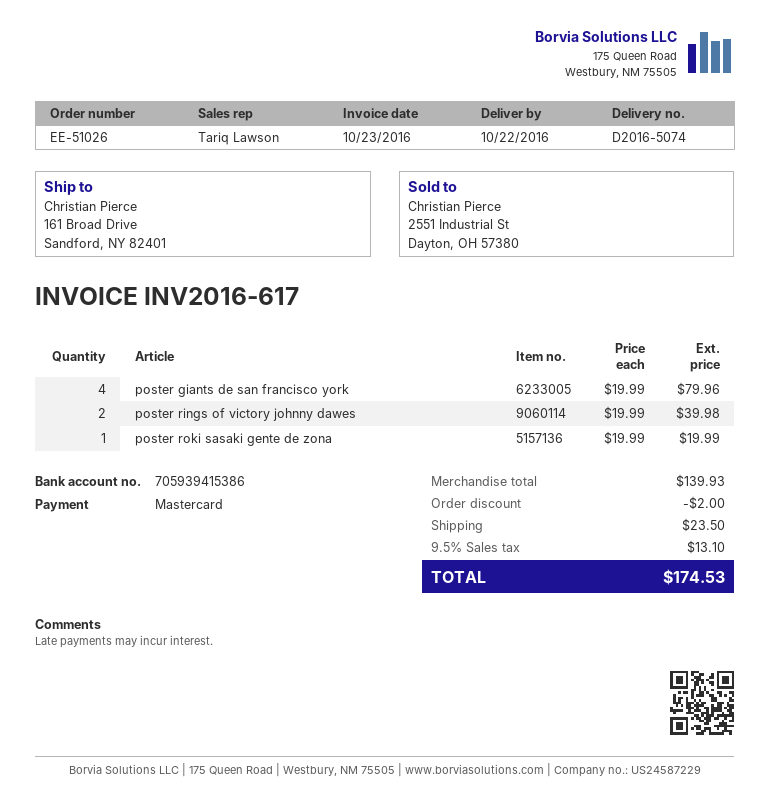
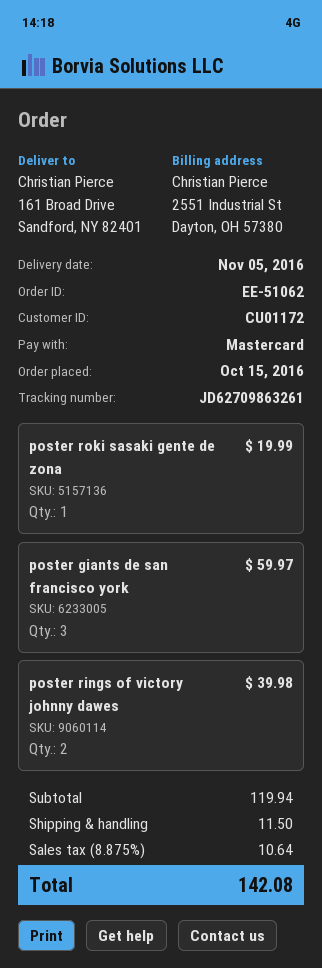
order number: EE-51026 -> EE-51062
delivery date: 2016-10-22 -> 2016-11-05
poster giants de san francisco york: 4 for 79.96 -> 3 for 59.97
subtotal: 139.93 -> 119.94
discount: 2.00 -> none
shipping: 23.50 -> 11.50
tax: 9.5% = 13.10 -> 8.875% = 10.64
total: 174.53 -> 142.08

